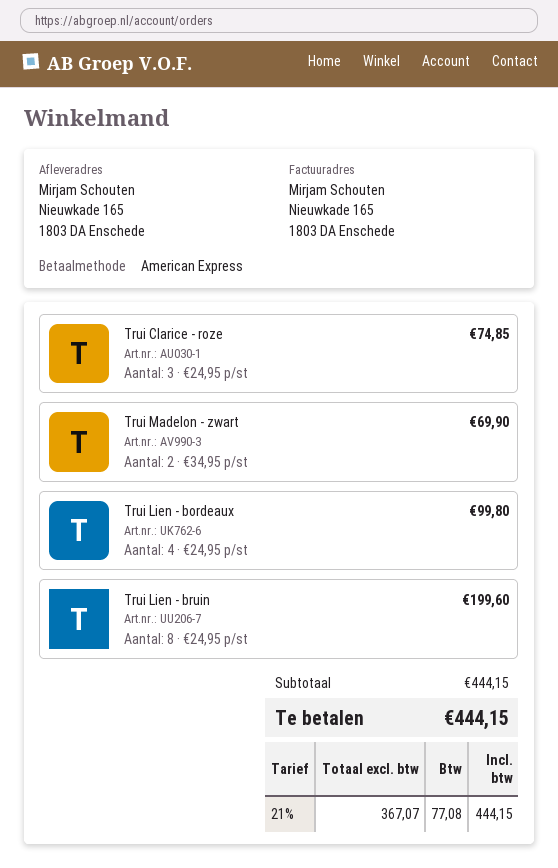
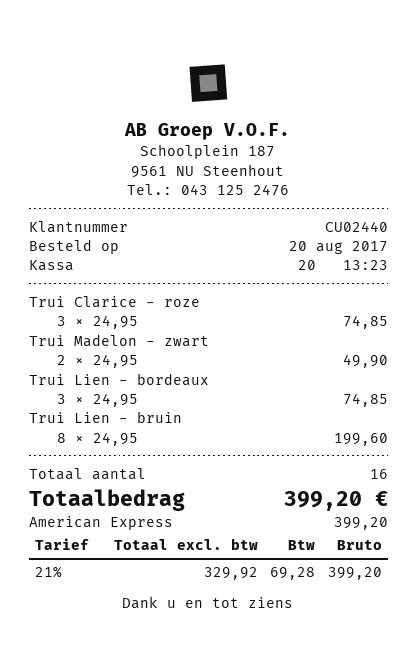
Trui Madelon - zwart: 2 x 34.95 = 69.90 -> 2 x 24.95 = 49.90
Trui Lien - bordeaux: 4 x 24.95 = 99.80 -> 3 x 24.95 = 74.85
net: 367.07 -> 329.92
tax: 21% = 77.08 -> 21% = 69.28
total: 444.15 -> 399.20

